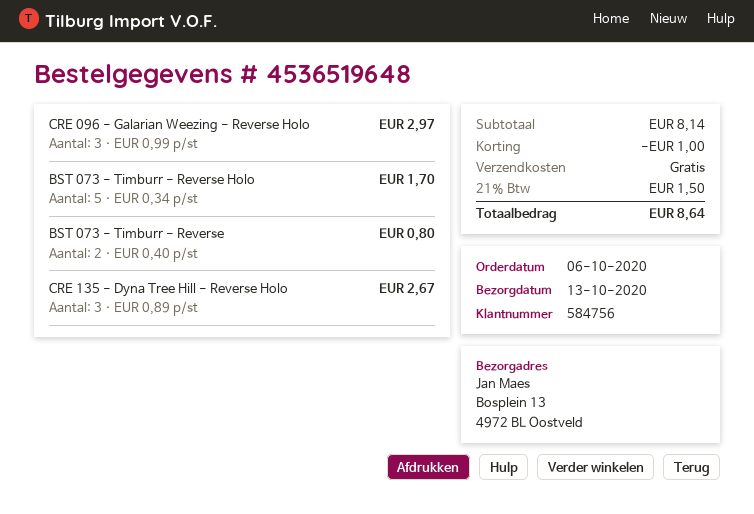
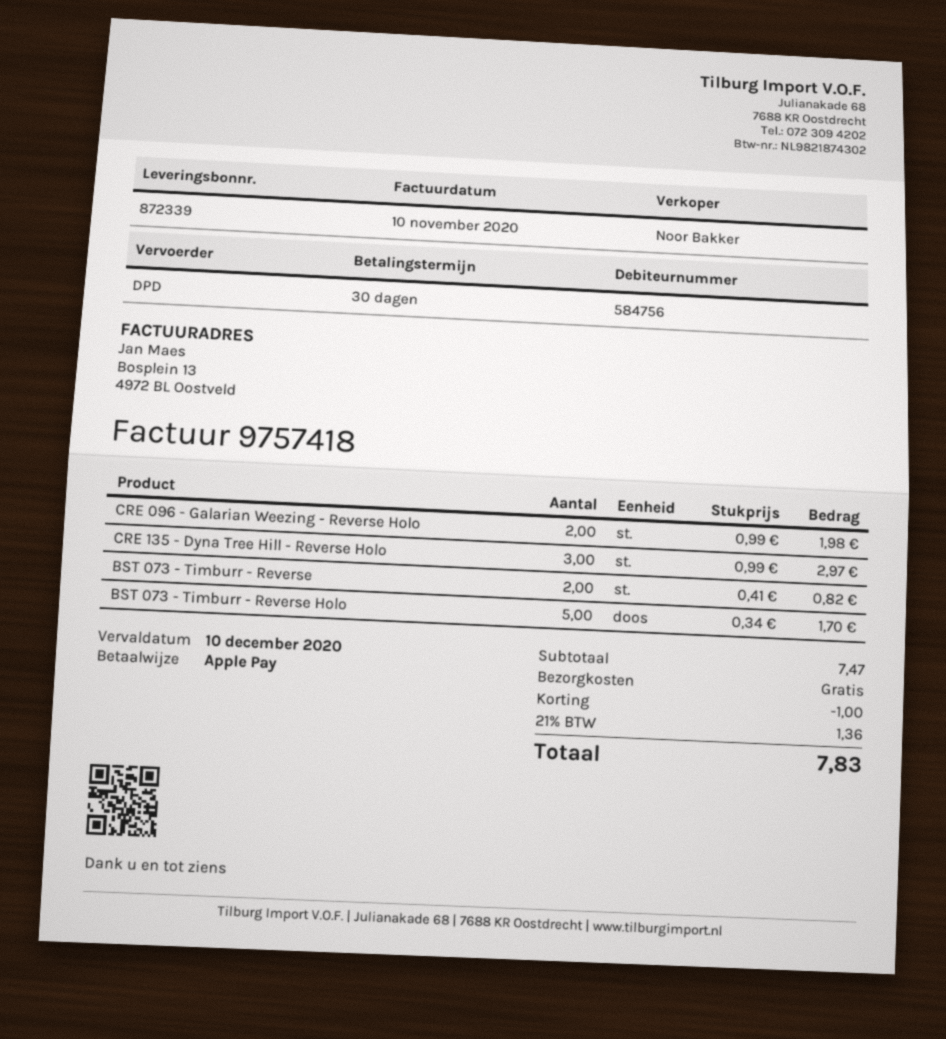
CRE 096 - Galarian Weezing - Reverse Holo: 3 x 0.99 = 2.97 -> 2 x 0.99 = 1.98
BST 073 - Timburr - Reverse: 2 x 0.40 = 0.80 -> 2 x 0.41 = 0.82
CRE 135 - Dyna Tree Hill - Reverse Holo: 3 x 0.89 = 2.67 -> 3 x 0.99 = 2.97
subtotal: 8.14 -> 7.47
tax: 21% = 1.50 -> 21% = 1.36
total: 8.64 -> 7.83

